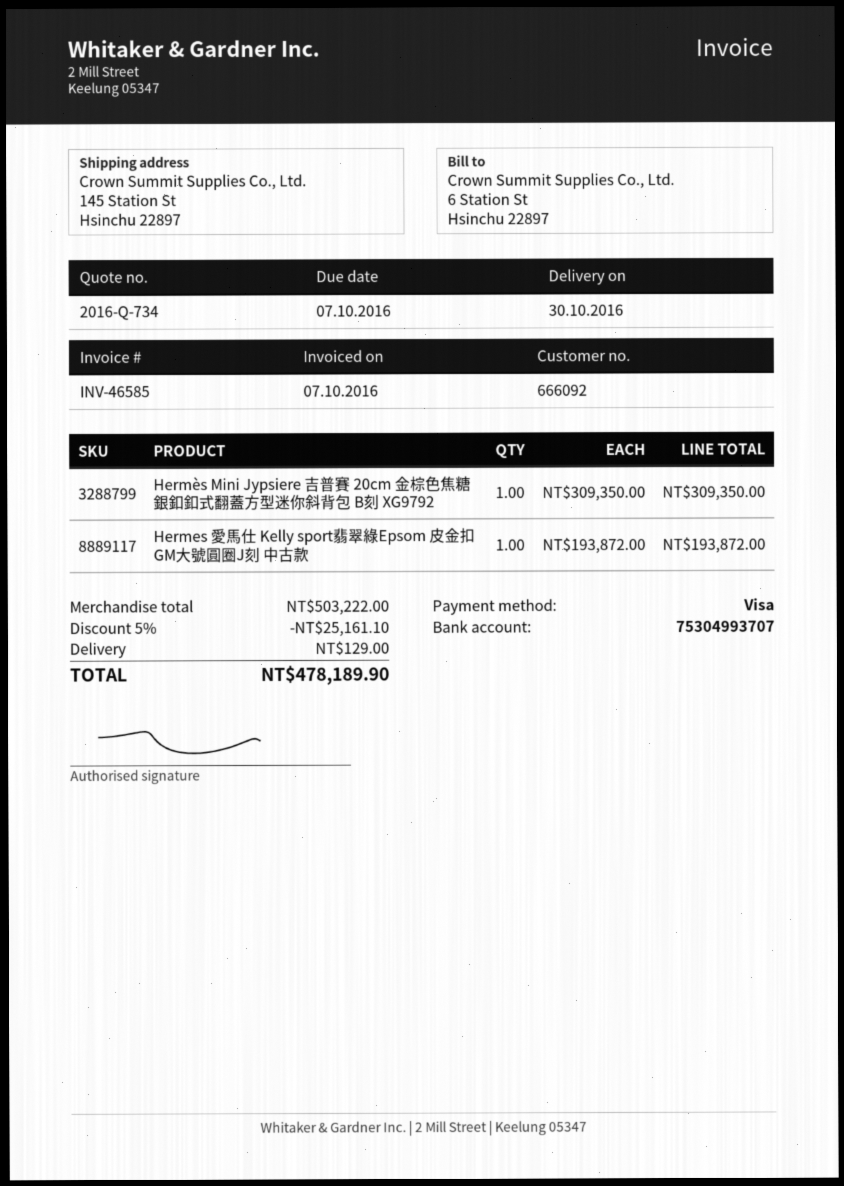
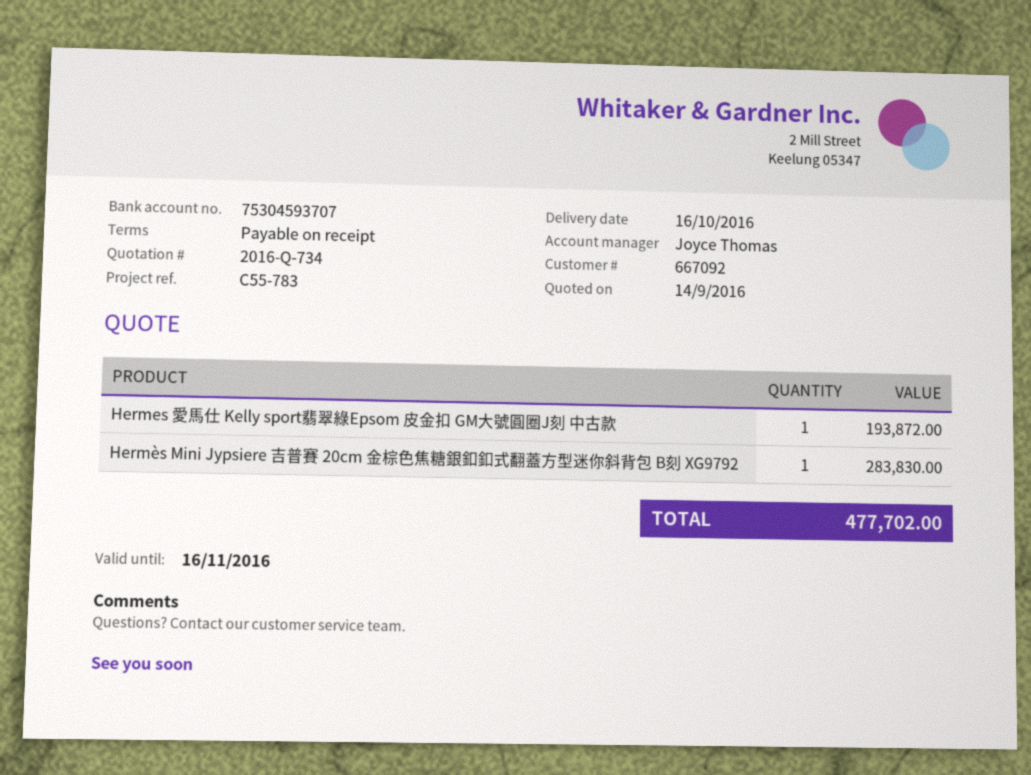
delivery date: 2016-10-30 -> 2016-10-16
customer number: 666092 -> 667092
bank account: 75304993707 -> 75304593707
Hermès Mini Jypsiere 吉普賽 20cm 金棕色焦糖銀釦釦式翻蓋方型迷你斜背包 B刻 XG9792: 1 for 309350.00 -> 1 for 283830.00
discount: 5% = 25161.10 -> none
shipping: 129.00 -> none
total: 478189.90 -> 477702.00

